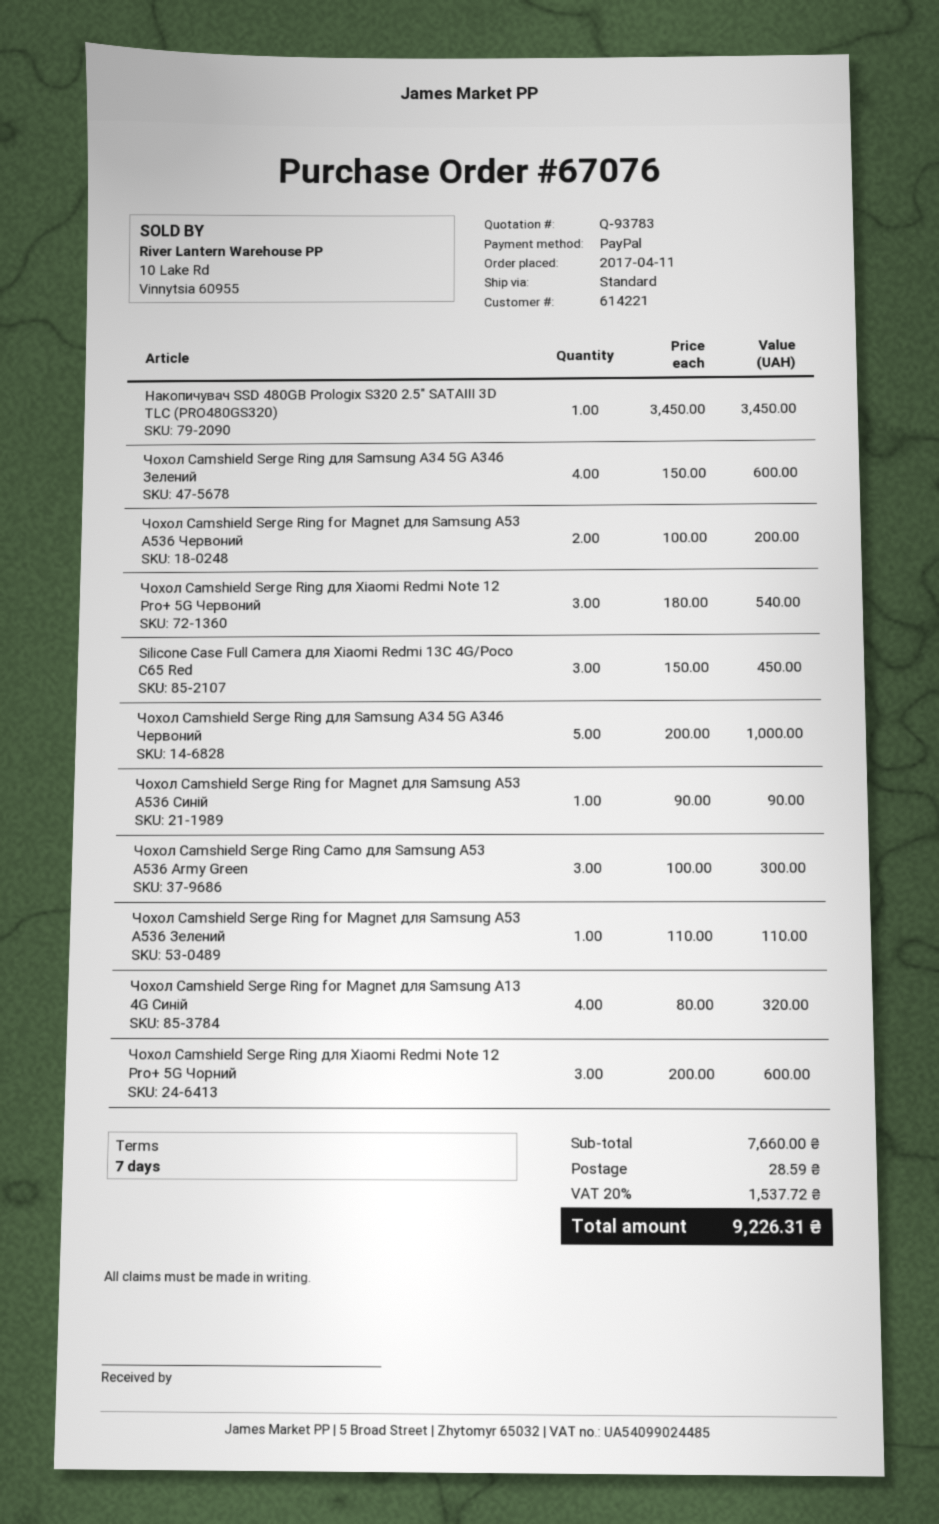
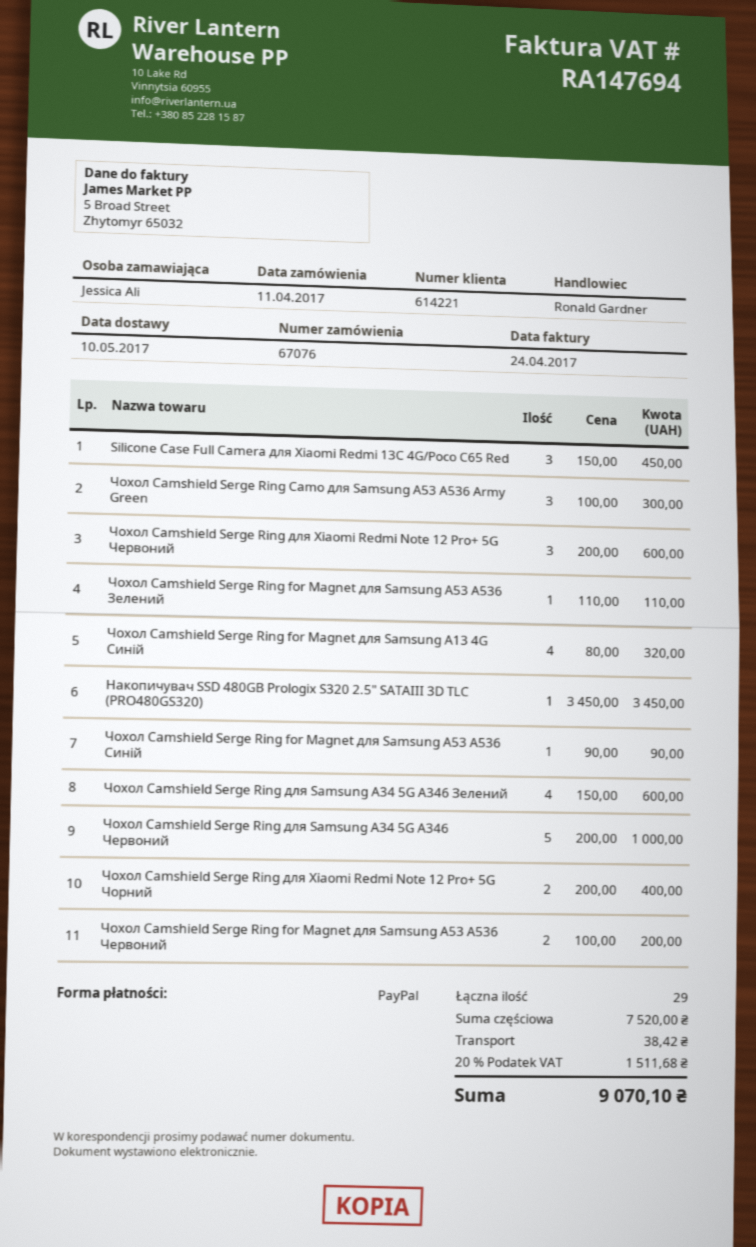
Чохол Camshield Serge Ring для Xiaomi Redmi Note 12 Pro+ 5G Червоний: 3 x 180.00 = 540.00 -> 3 x 200.00 = 600.00
Чохол Camshield Serge Ring для Xiaomi Redmi Note 12 Pro+ 5G Чорний: 3 x 200.00 = 600.00 -> 2 x 200.00 = 400.00
subtotal: 7660.00 -> 7520.00
shipping: 28.59 -> 38.42
tax: 20% = 1537.72 -> 20% = 1511.68
total: 9226.31 -> 9070.10

